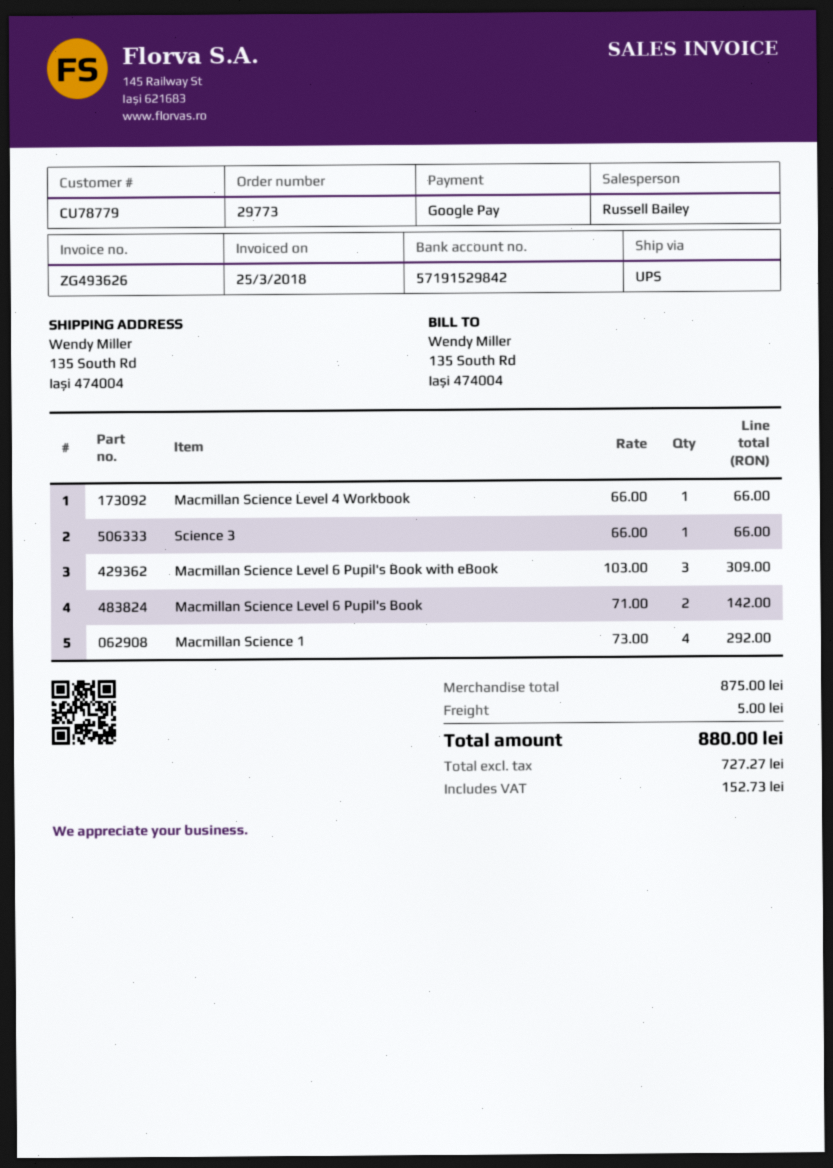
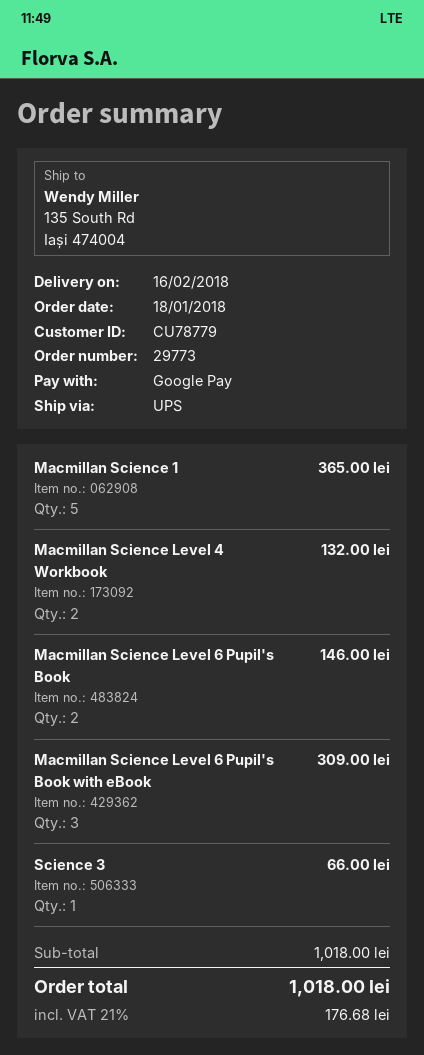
Macmillan Science Level 4 Workbook: 1 for 66.00 -> 2 for 132.00
Macmillan Science Level 6 Pupil's Book: 2 for 142.00 -> 2 for 146.00
Macmillan Science 1: 4 for 292.00 -> 5 for 365.00
subtotal: 875.00 -> 1018.00
shipping: 5.00 -> none
tax: 152.73 -> 176.68
total: 880.00 -> 1018.00

